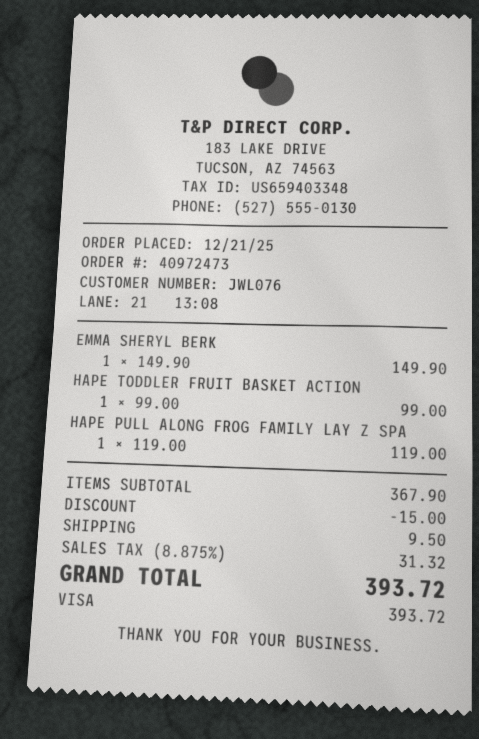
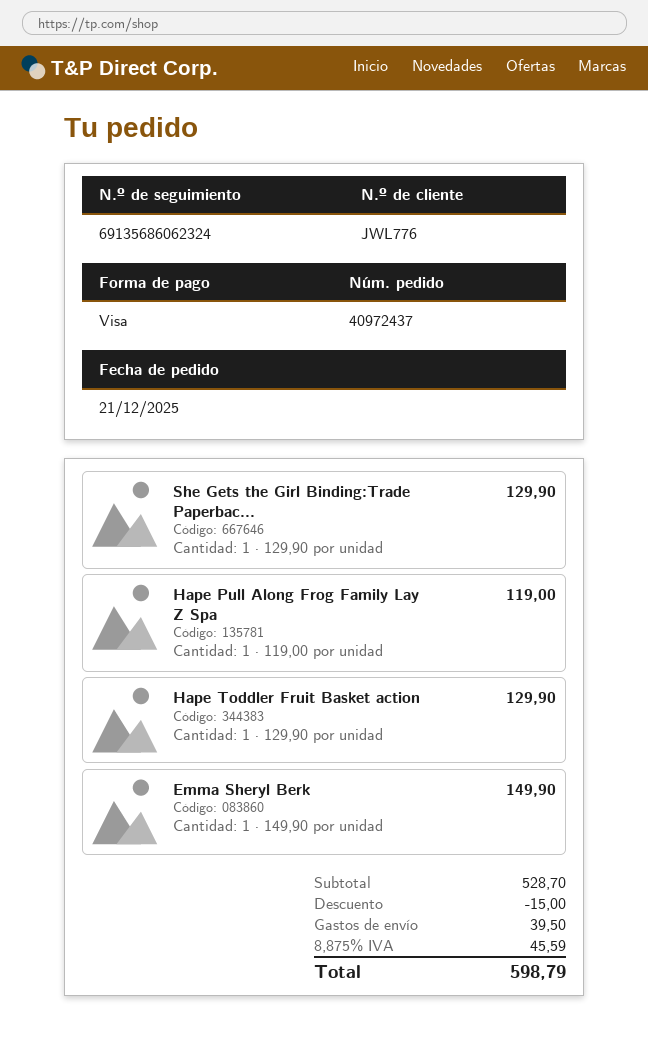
order number: 40972473 -> 40972437
customer number: JWL076 -> JWL776
HAPE TODDLER FRUIT BASKET ACTION: 1 x 99.00 = 99.00 -> 1 x 129.90 = 129.90
She Gets the Girl Binding:Trade Paperbac...: none -> 1 x 129.90 = 129.90
subtotal: 367.90 -> 528.70
shipping: 9.50 -> 39.50
tax: 8.875% = 31.32 -> 8.875% = 45.59
total: 393.72 -> 598.79

